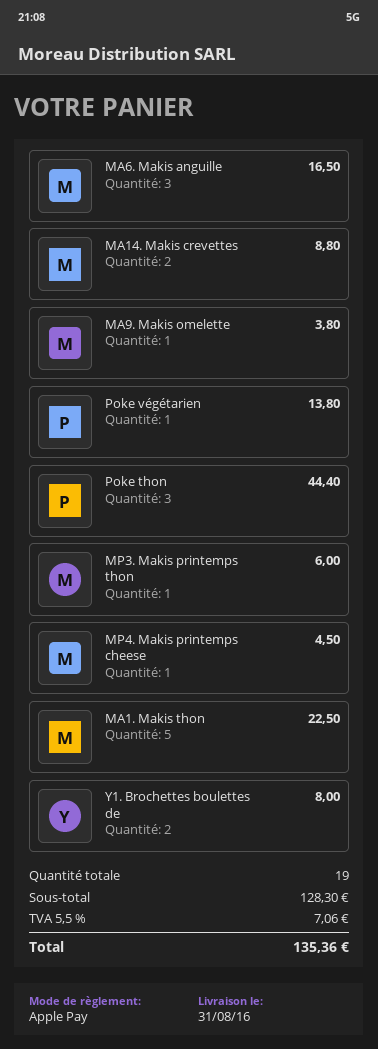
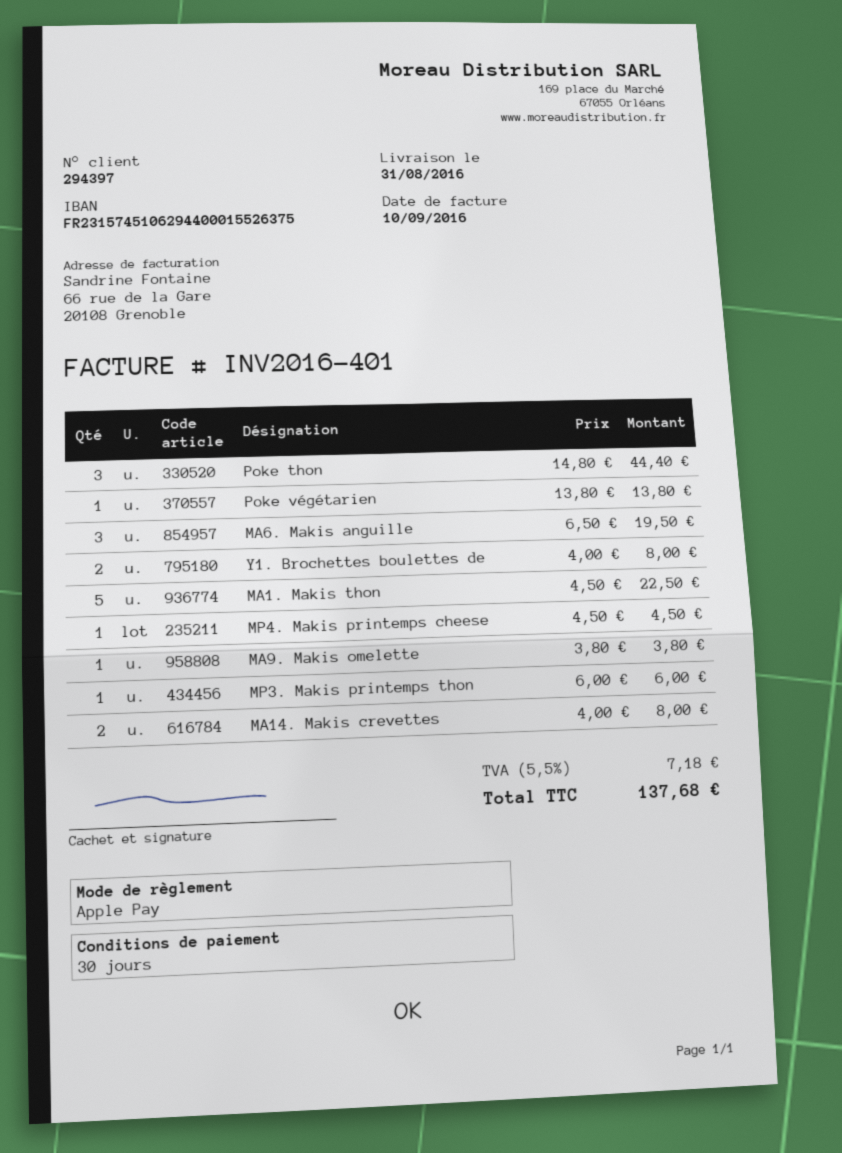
MA6. Makis anguille: 3 for 16.50 -> 3 for 19.50
MA14. Makis crevettes: 2 for 8.80 -> 2 for 8.00
tax: 5.5% = 7.06 -> 5.5% = 7.18
total: 135.36 -> 137.68

